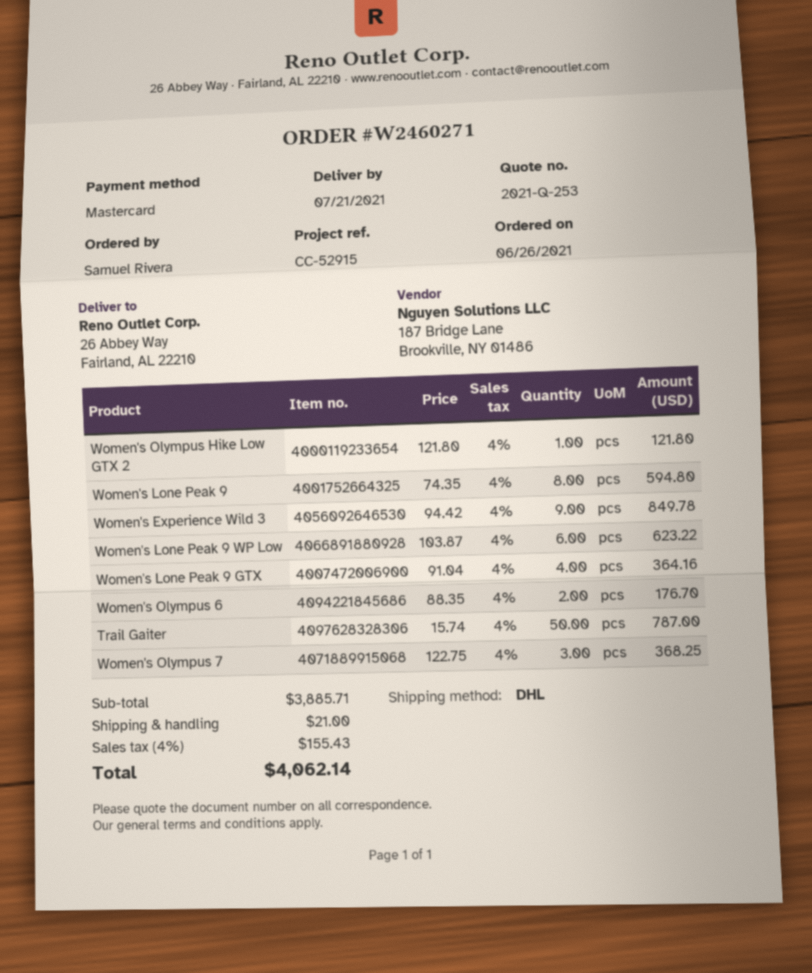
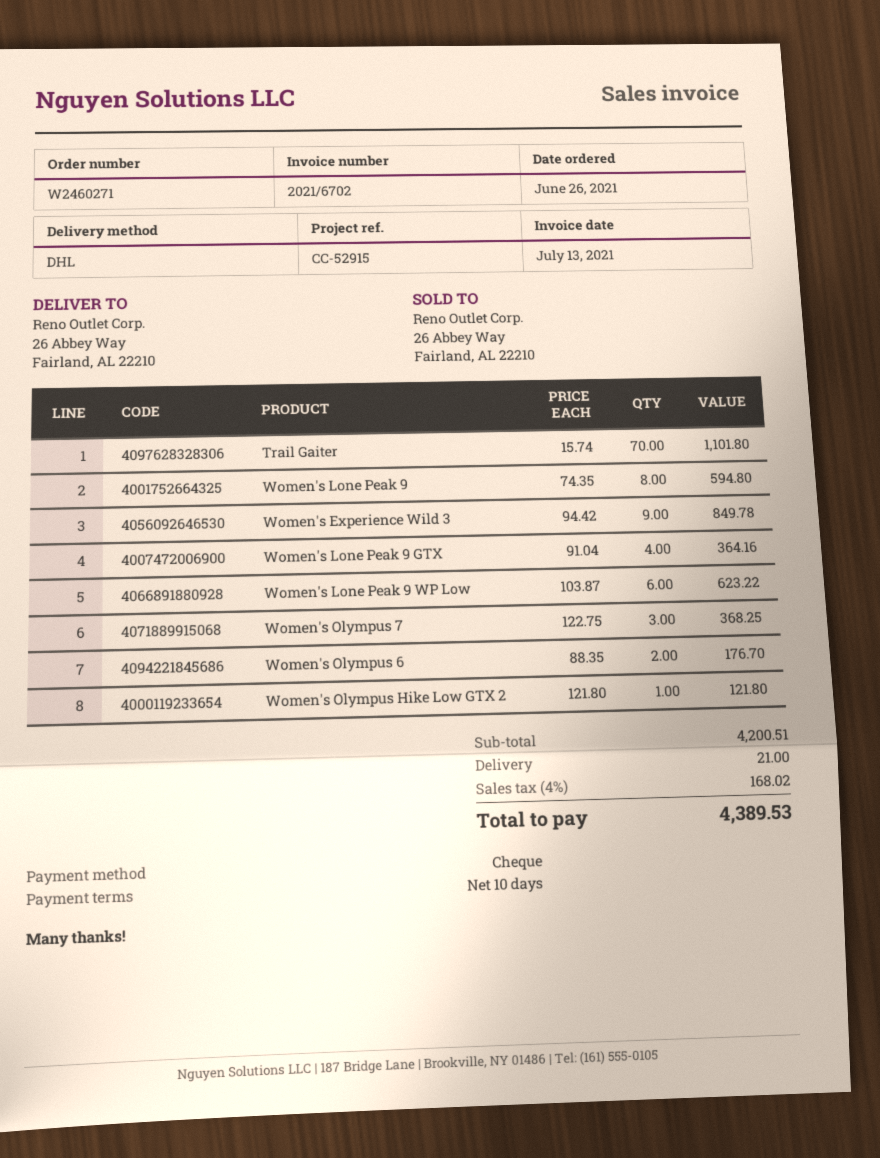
payment method: Mastercard -> cheque
Trail Gaiter: 50 x 15.74 = 787.00 -> 70 x 15.74 = 1101.80
subtotal: 3885.71 -> 4200.51
tax: 4% = 155.43 -> 4% = 168.02
total: 4062.14 -> 4389.53

